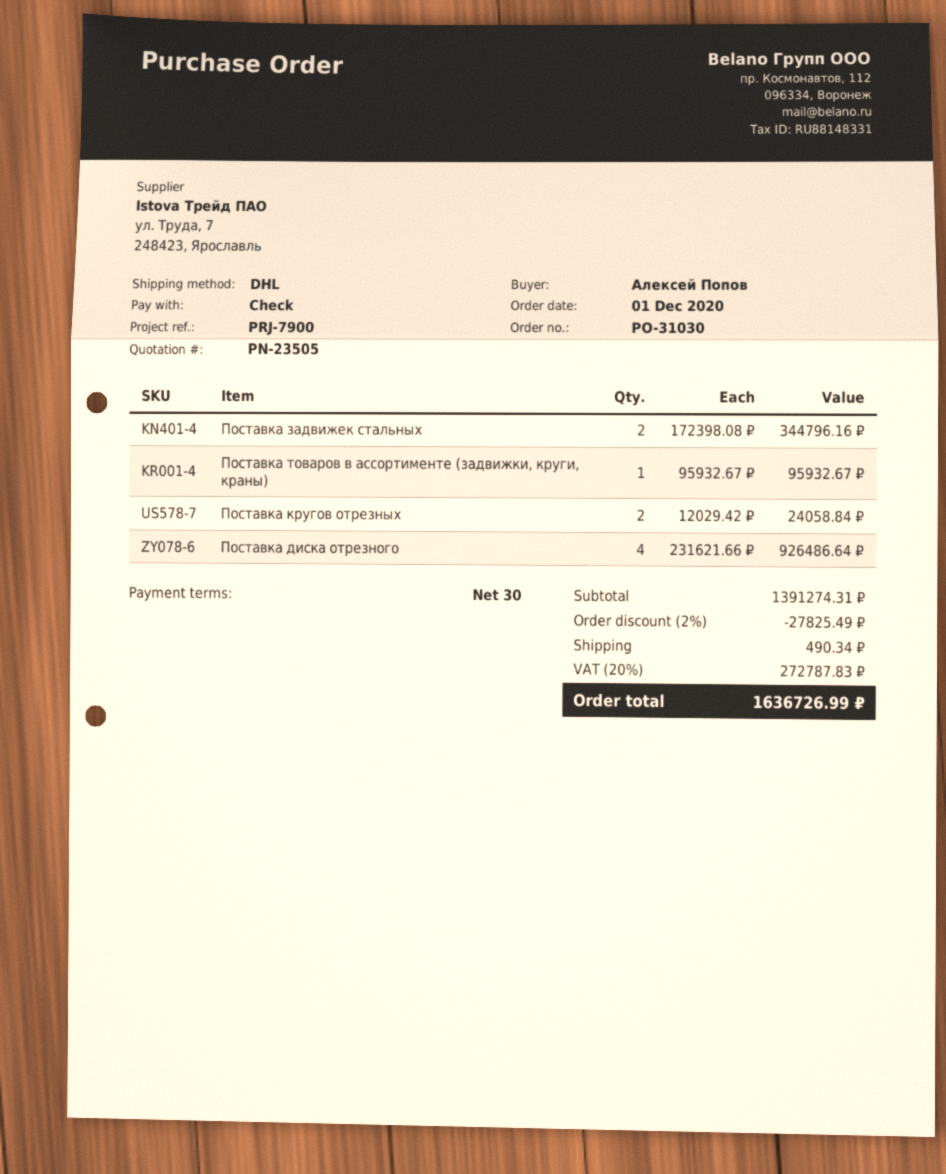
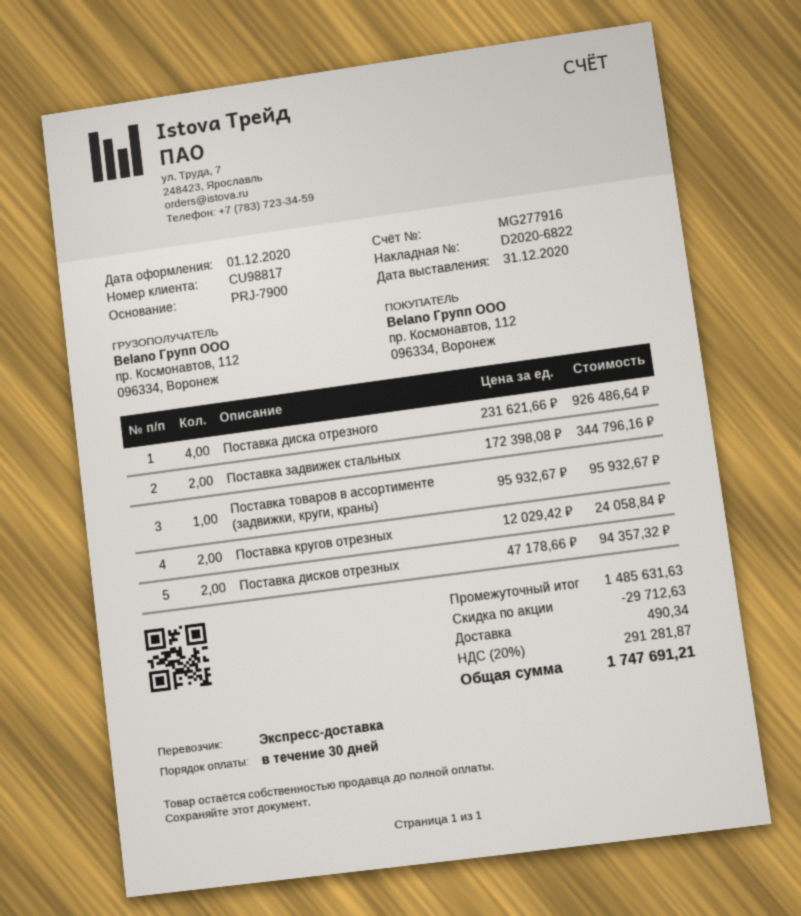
shipping method: DHL -> express
Поставка дисков отрезных: none -> 2 x 47178.66 = 94357.32
subtotal: 1391274.31 -> 1485631.63
discount: 27825.49 -> 29712.63
tax: 20% = 272787.83 -> 20% = 291281.87
total: 1636726.99 -> 1747691.21

